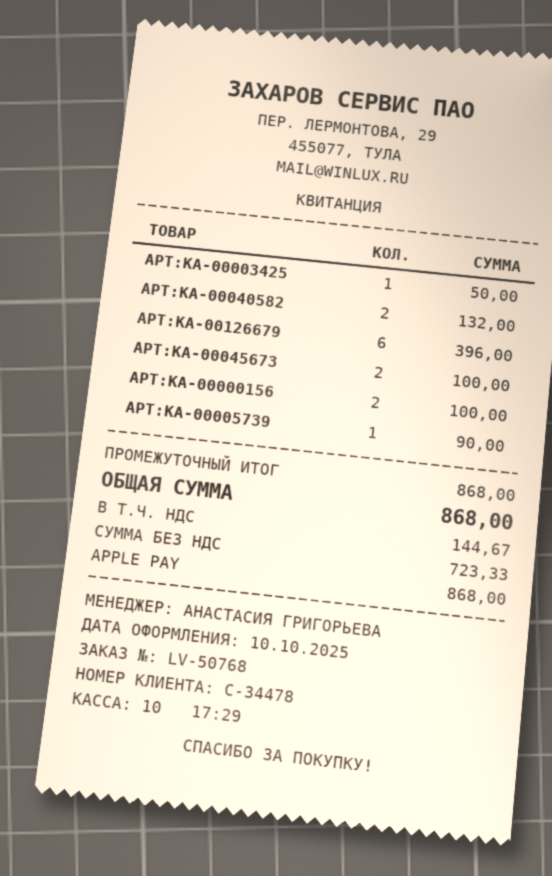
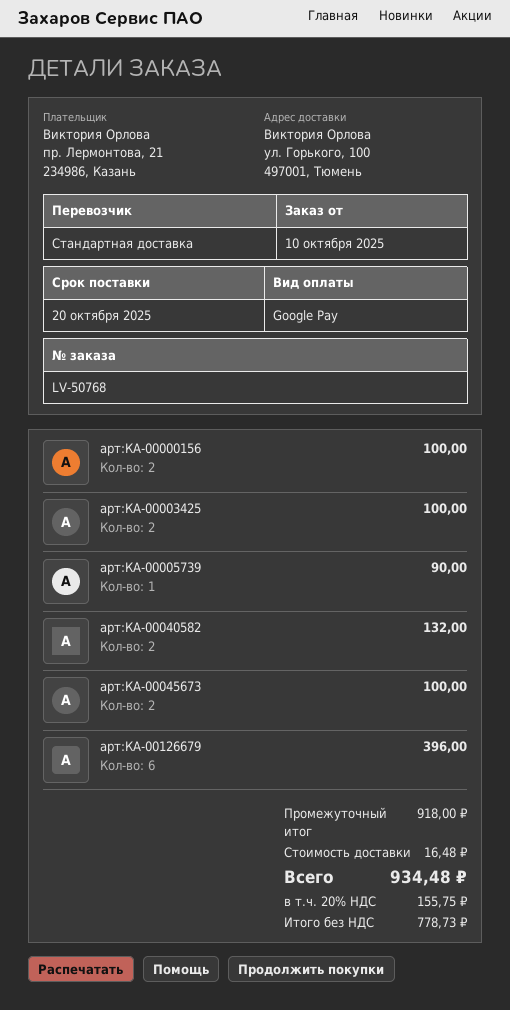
payment method: Apple Pay -> Google Pay
АРТ:КА-00003425: 1 for 50.00 -> 2 for 100.00
subtotal: 868.00 -> 918.00
shipping: none -> 16.48
net: 723.33 -> 778.73
tax: 144.67 -> 155.75
total: 868.00 -> 934.48

